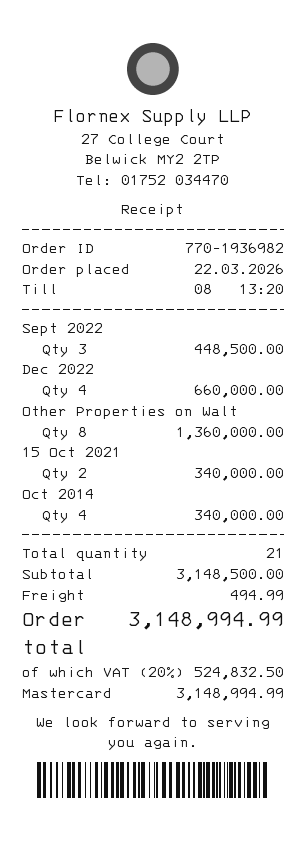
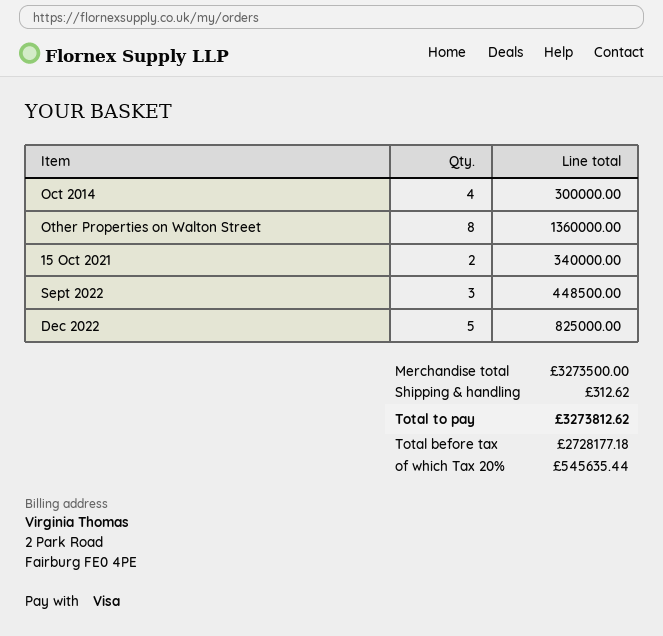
payment method: Mastercard -> Visa
Dec 2022: 4 for 660000.00 -> 5 for 825000.00
Oct 2014: 4 for 340000.00 -> 4 for 300000.00
subtotal: 3148500.00 -> 3273500.00
shipping: 494.99 -> 312.62
tax: 20% = 524832.50 -> 20% = 545635.44
total: 3148994.99 -> 3273812.62

